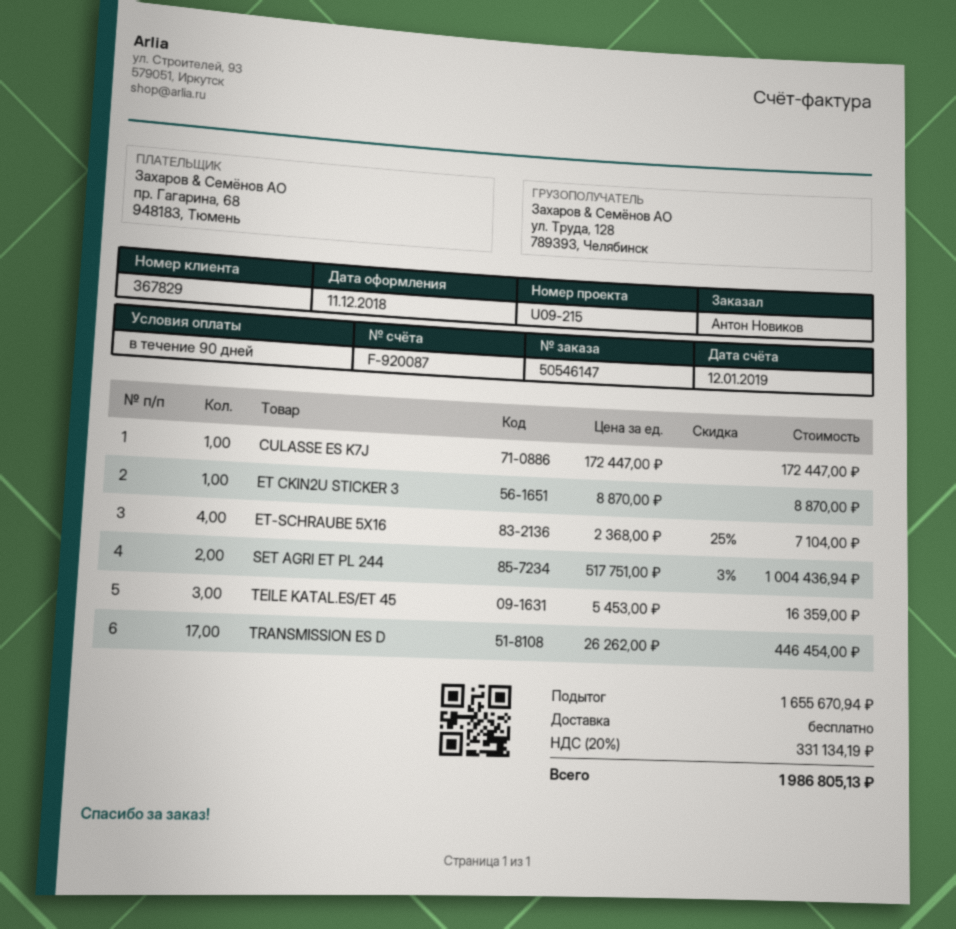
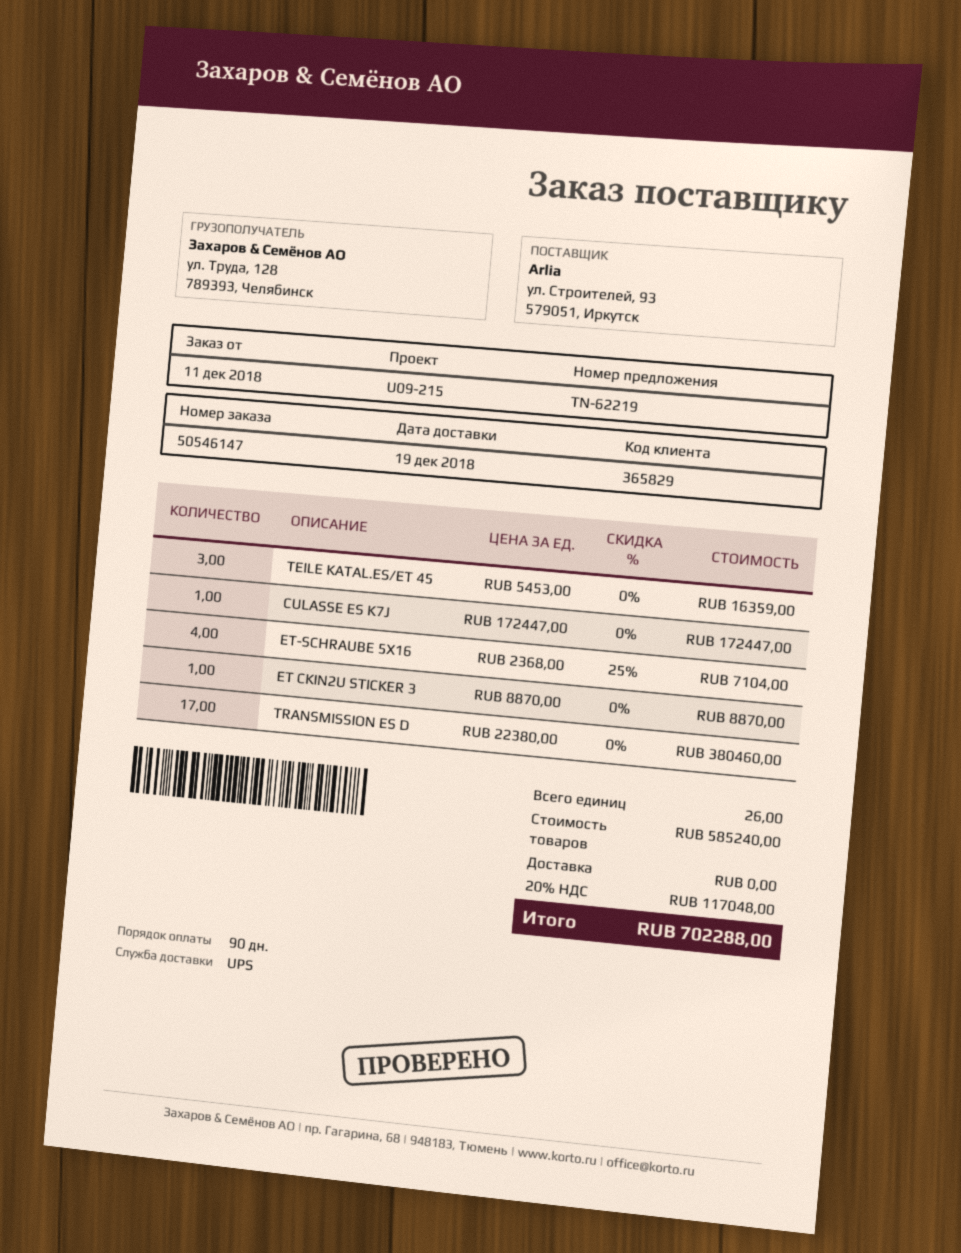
customer number: 367829 -> 365829
SET AGRI ET PL 244: 2 x 517751.00 - 3% = 1004436.94 -> none
TRANSMISSION ES D: 17 x 26262.00 = 446454.00 -> 17 x 22380.00 = 380460.00
subtotal: 1655670.94 -> 585240.00
tax: 20% = 331134.19 -> 20% = 117048.00
total: 1986805.13 -> 702288.00

